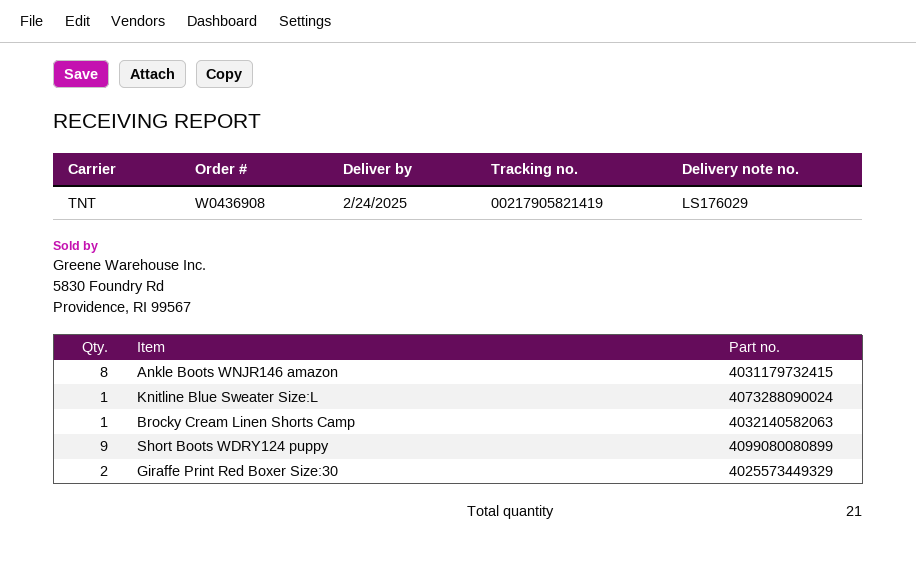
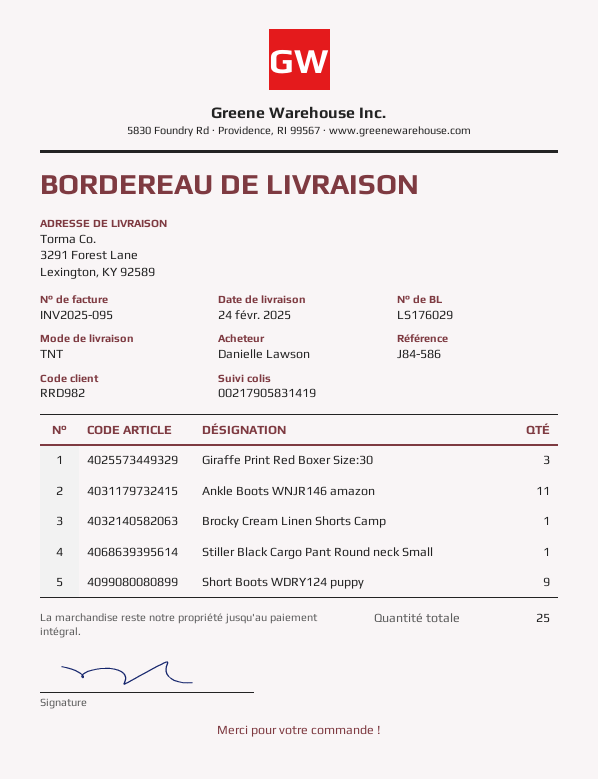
tracking number: 00217905821419 -> 00217905831419
Ankle Boots WNJR146 amazon: 8 -> 11
Knitline Blue Sweater Size:L: 1 -> none
Giraffe Print Red Boxer Size:30: 2 -> 3
Stiller Black Cargo Pant Round neck Small: none -> 1
total quantity: 21 -> 25

